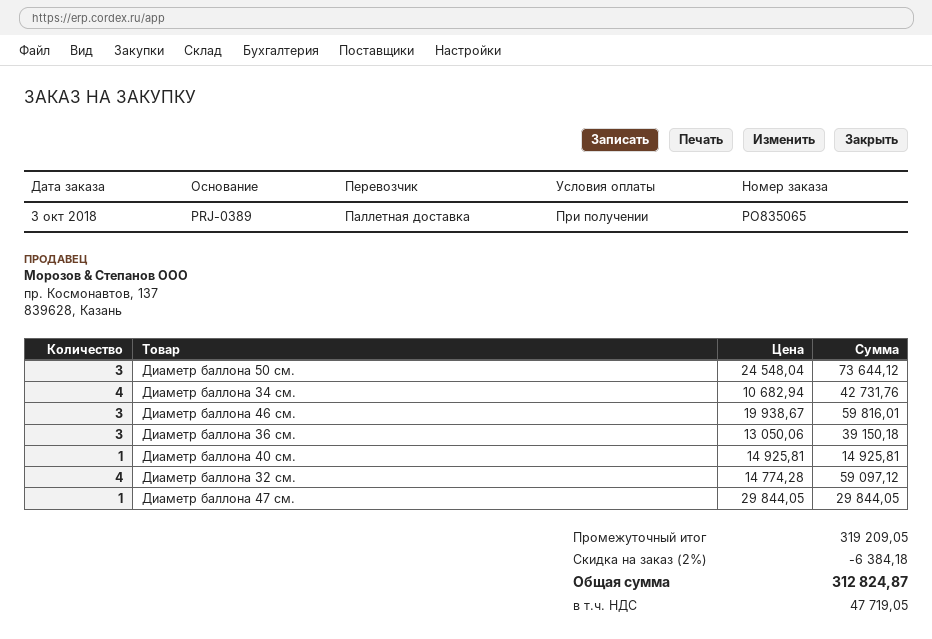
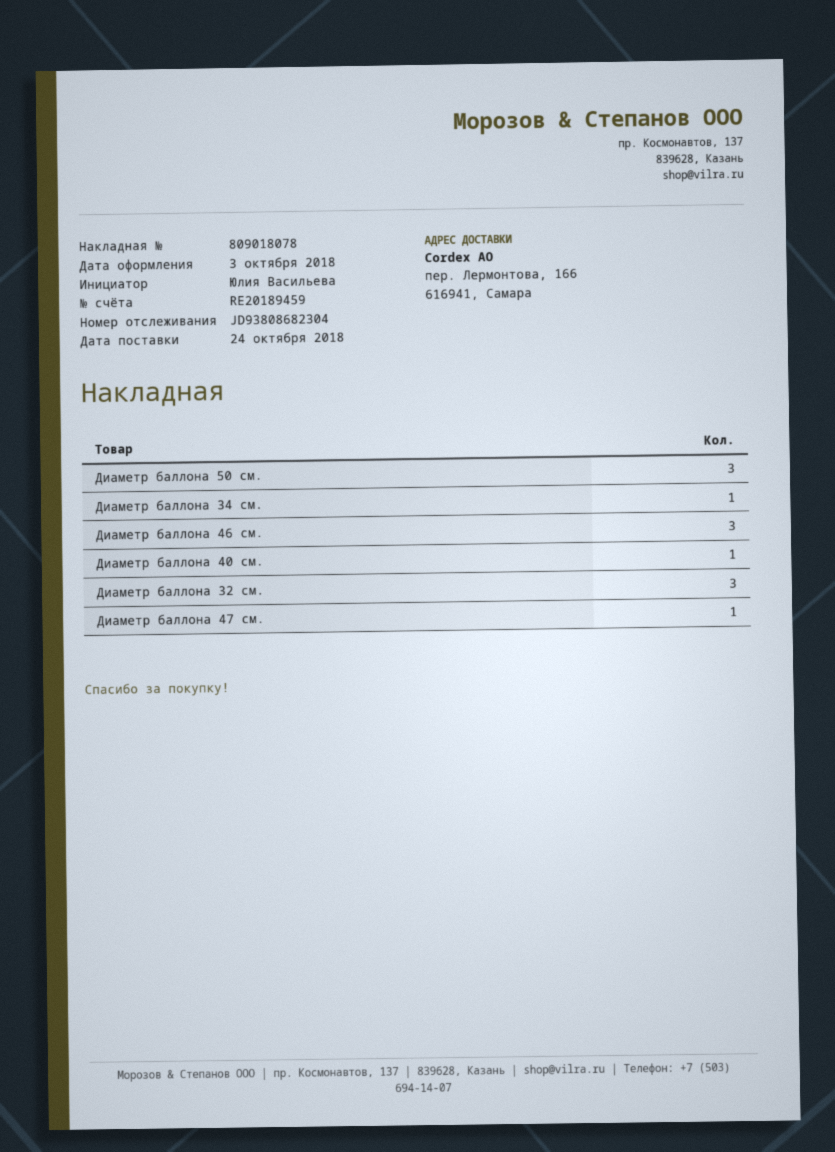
Диаметр баллона 34 см.: 4 -> 1
Диаметр баллона 36 см.: 3 -> none
Диаметр баллона 32 см.: 4 -> 3

